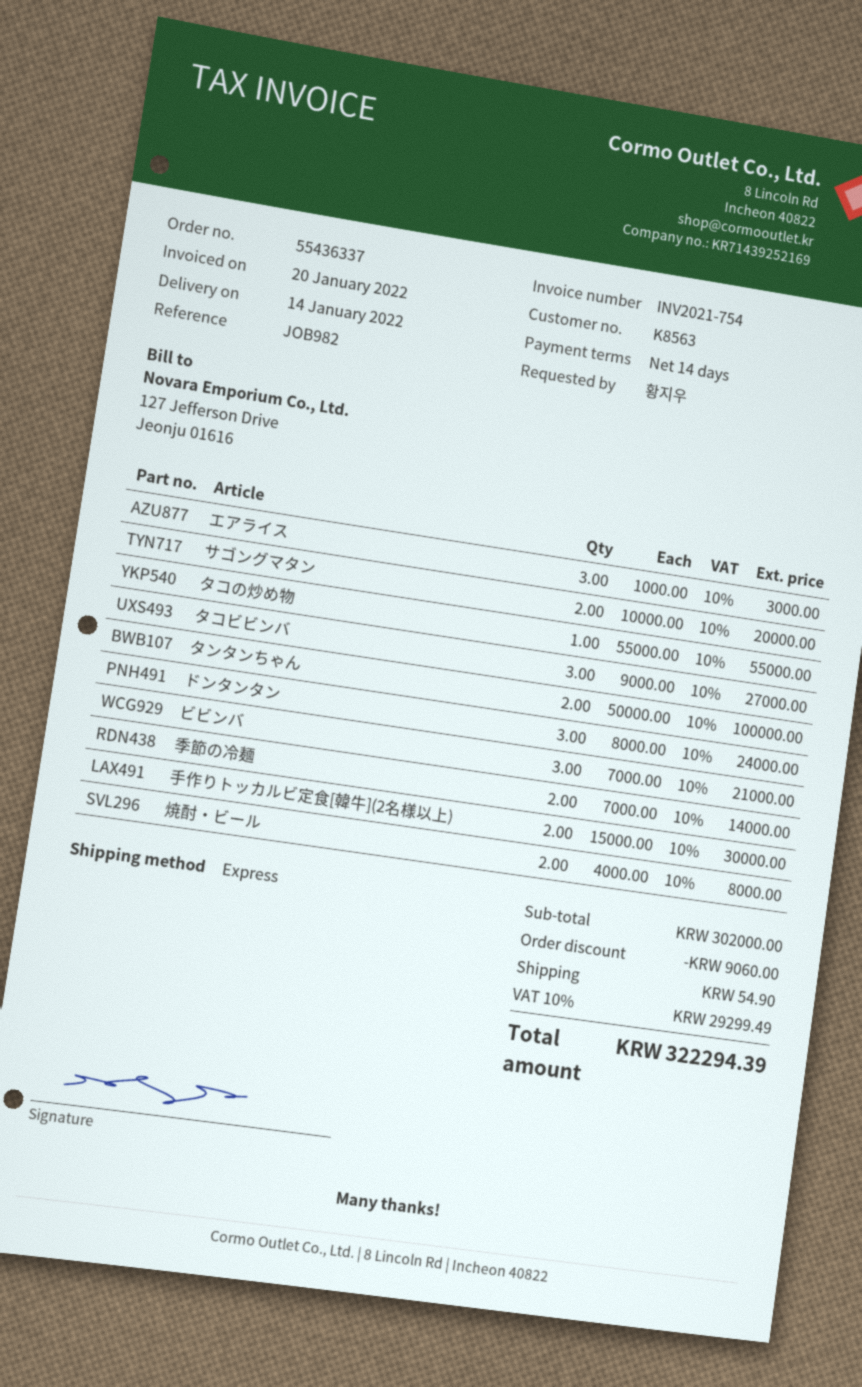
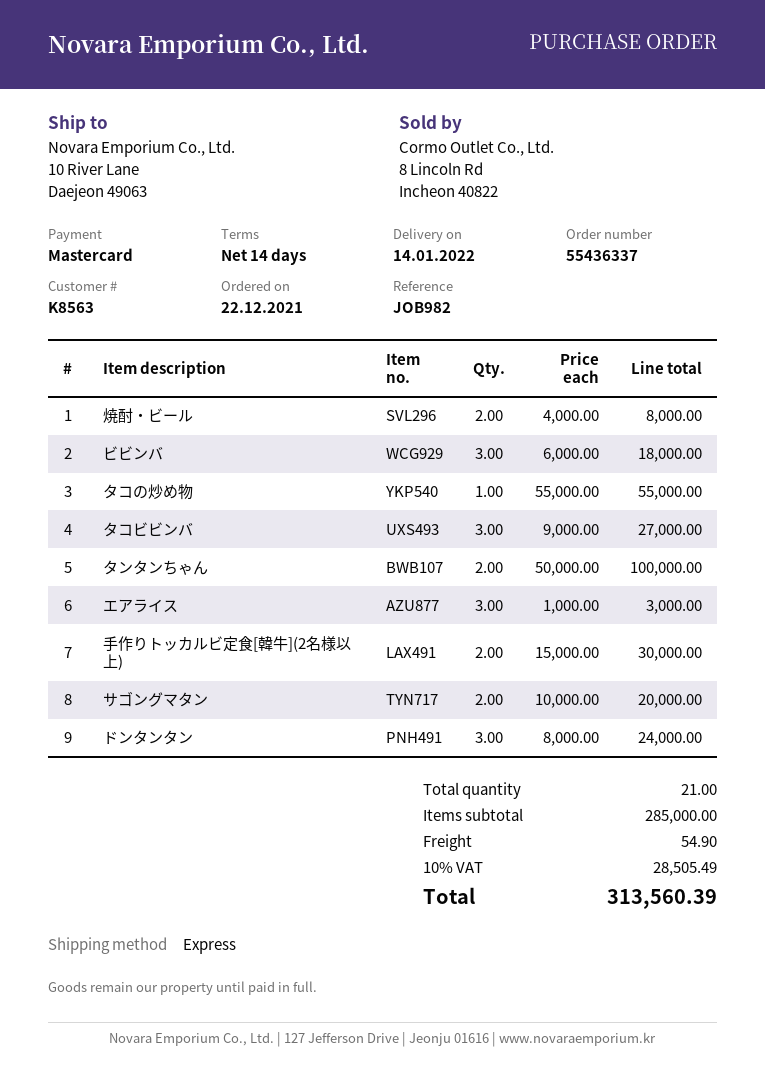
ビビンバ: 3 x 7000.00 = 21000.00 -> 3 x 6000.00 = 18000.00
季節の冷麺: 2 x 7000.00 = 14000.00 -> none
subtotal: 302000.00 -> 285000.00
discount: 9060.00 -> none
tax: 10% = 29299.49 -> 10% = 28505.49
total: 322294.39 -> 313560.39

